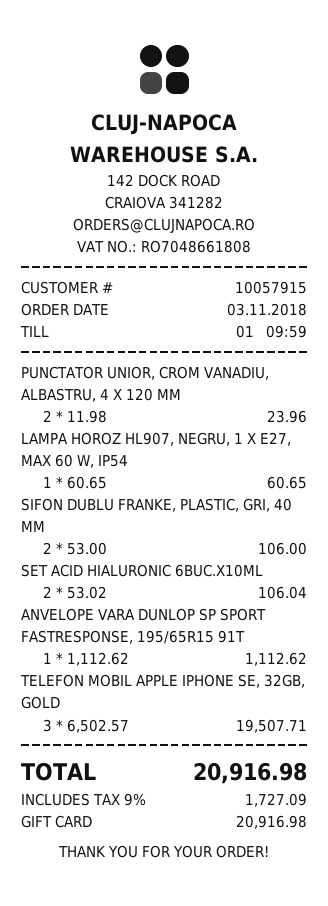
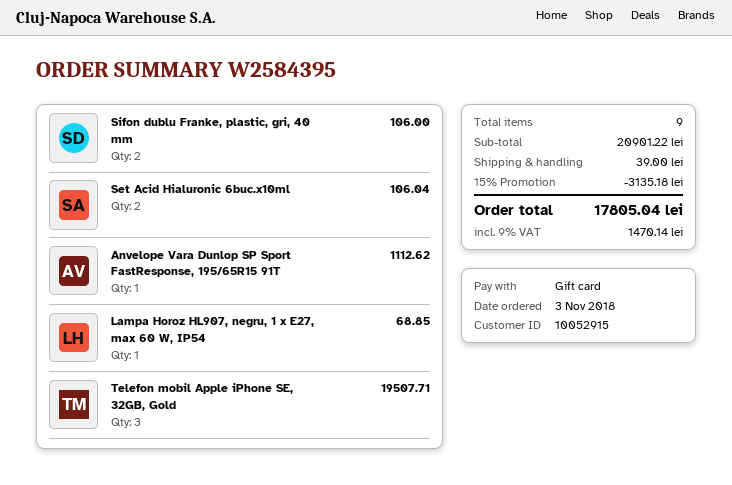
customer number: 10057915 -> 10052915
PUNCTATOR UNIOR, CROM VANADIU, ALBASTRU, 4 X 120 MM: 2 for 23.96 -> none
LAMPA HOROZ HL907, NEGRU, 1 X E27, MAX 60 W, IP54: 1 for 60.65 -> 1 for 68.85
discount: none -> 15% = 3135.18
shipping: none -> 39.00
tax: 9% = 1727.09 -> 9% = 1470.14
total: 20916.98 -> 17805.04

